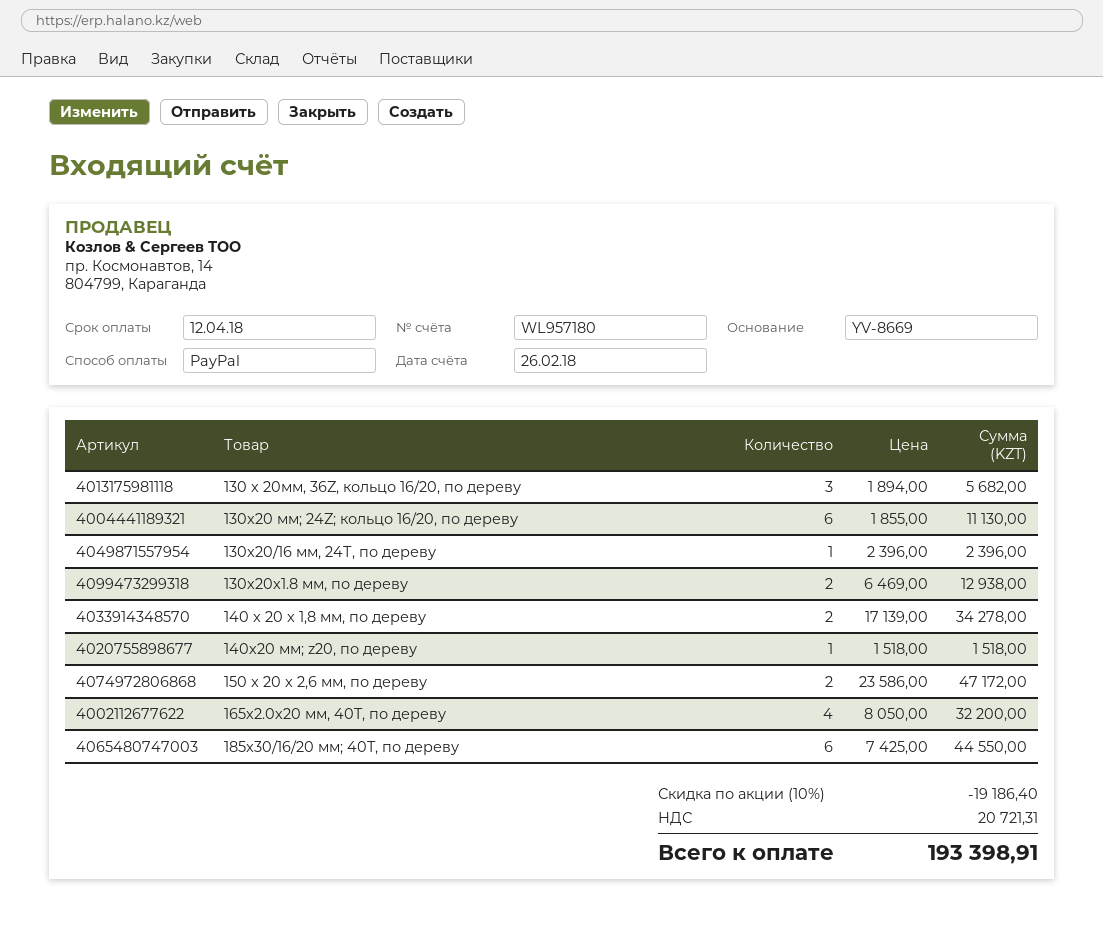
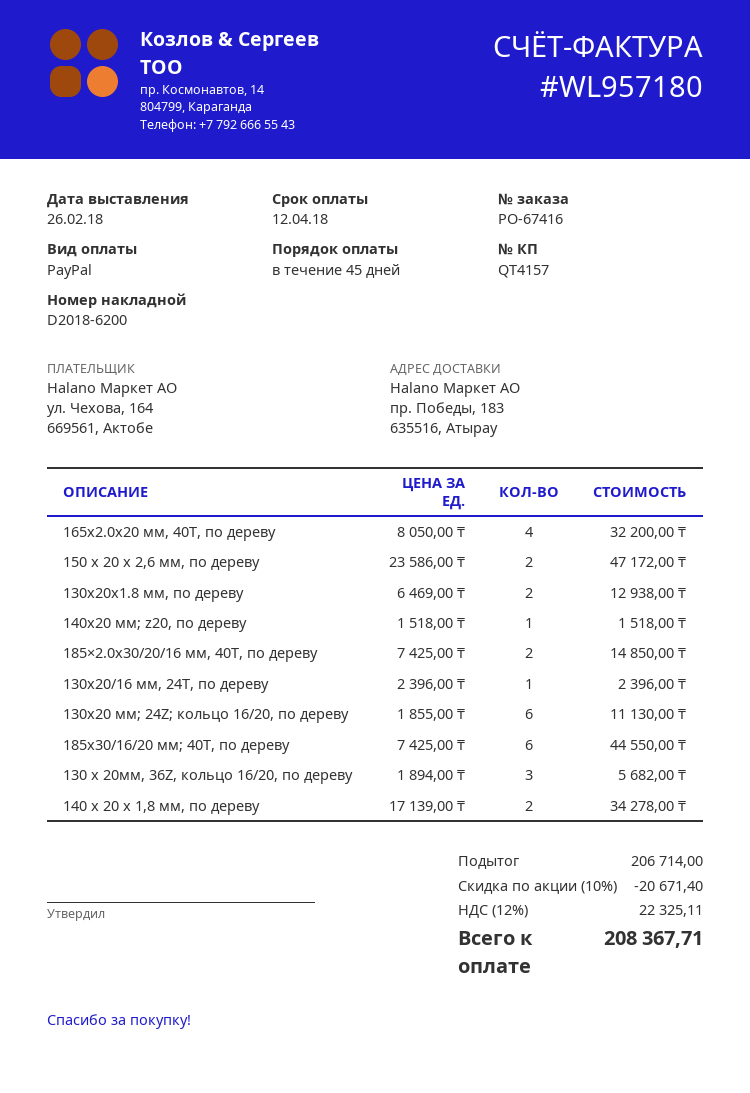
185×2.0x30/20/16 мм, 40T, по дереву: none -> 2 x 7425.00 = 14850.00
discount: 10% = 19186.40 -> 10% = 20671.40
tax: 20721.31 -> 22325.11
total: 193398.91 -> 208367.71

